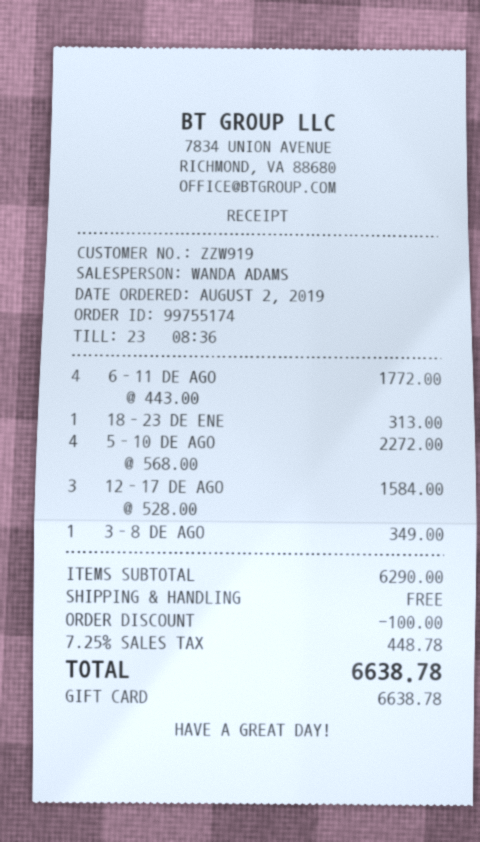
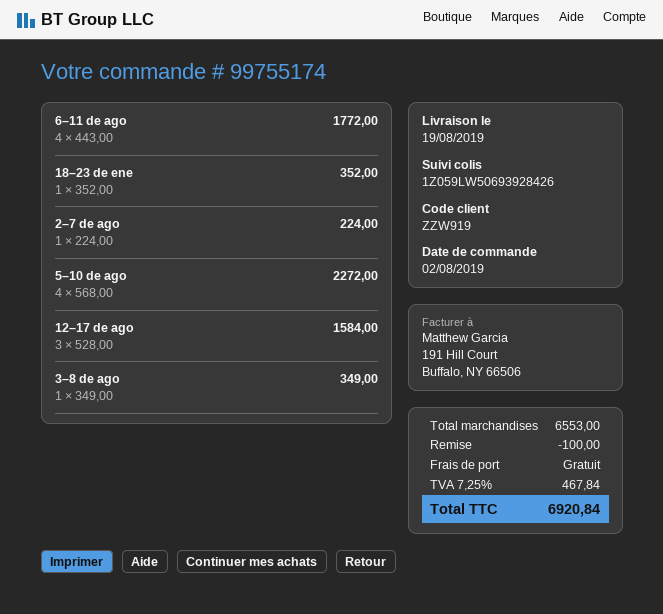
18–23 DE ENE: 1 x 313.00 = 313.00 -> 1 x 352.00 = 352.00
2–7 de ago: none -> 1 x 224.00 = 224.00
subtotal: 6290.00 -> 6553.00
tax: 7.25% = 448.78 -> 7.25% = 467.84
total: 6638.78 -> 6920.84

